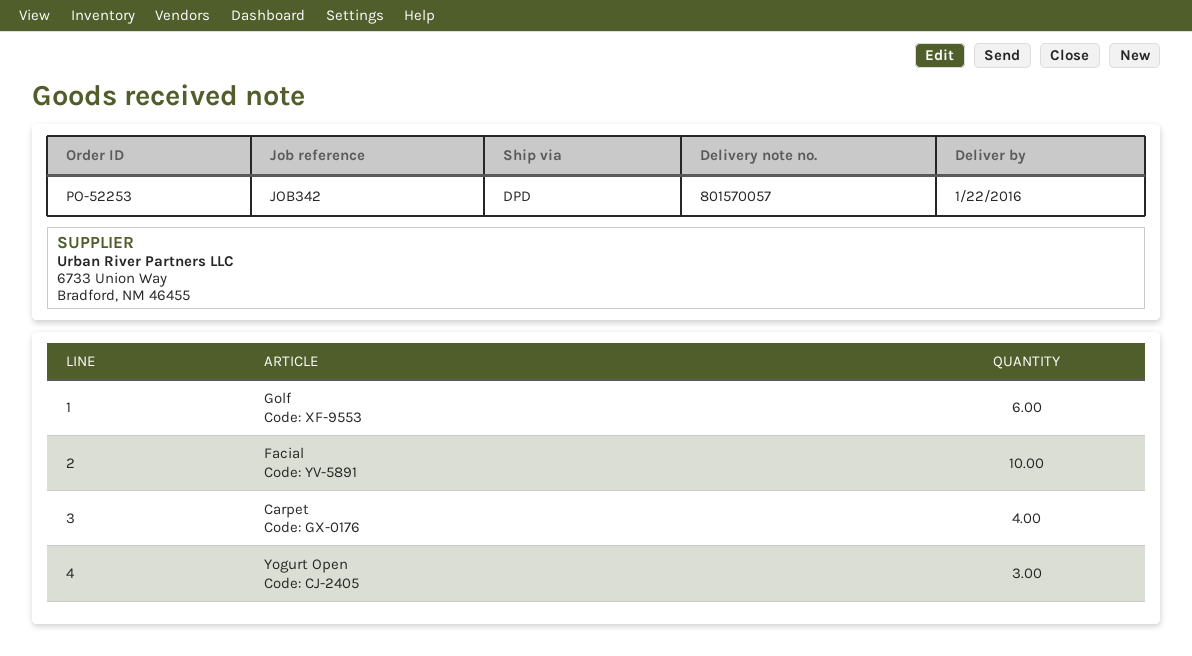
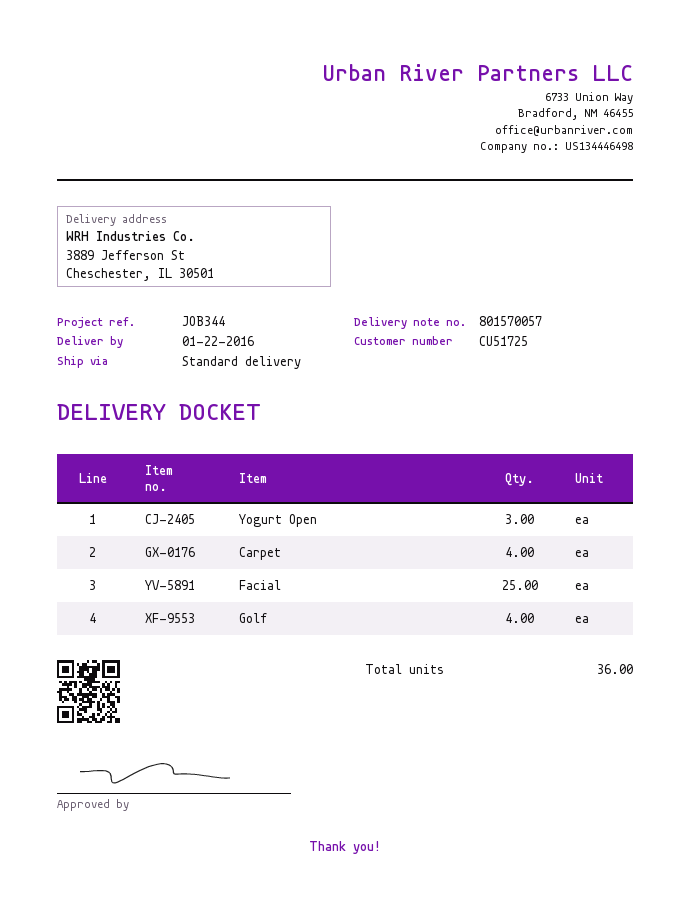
reference: JOB342 -> JOB344
shipping method: DPD -> standard
Golf: 6 -> 4
Facial: 10 -> 25

